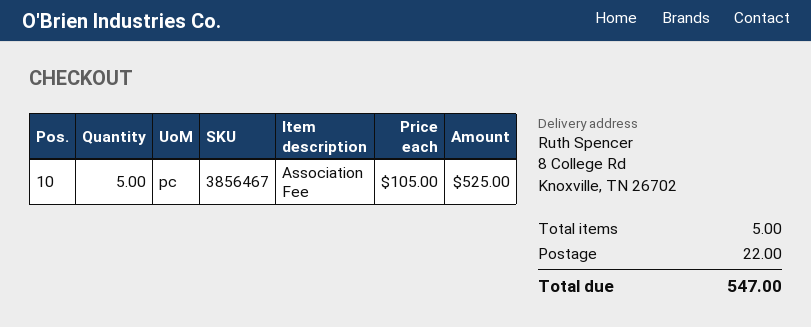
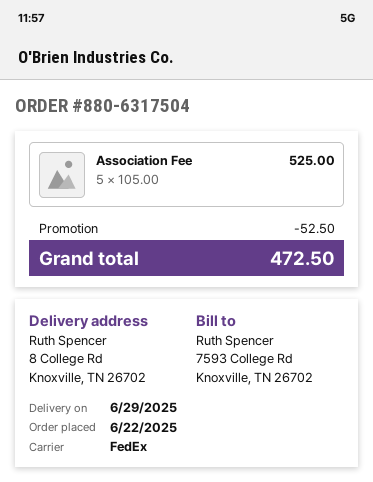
discount: none -> 52.50
shipping: 22.00 -> none
total: 547.00 -> 472.50

